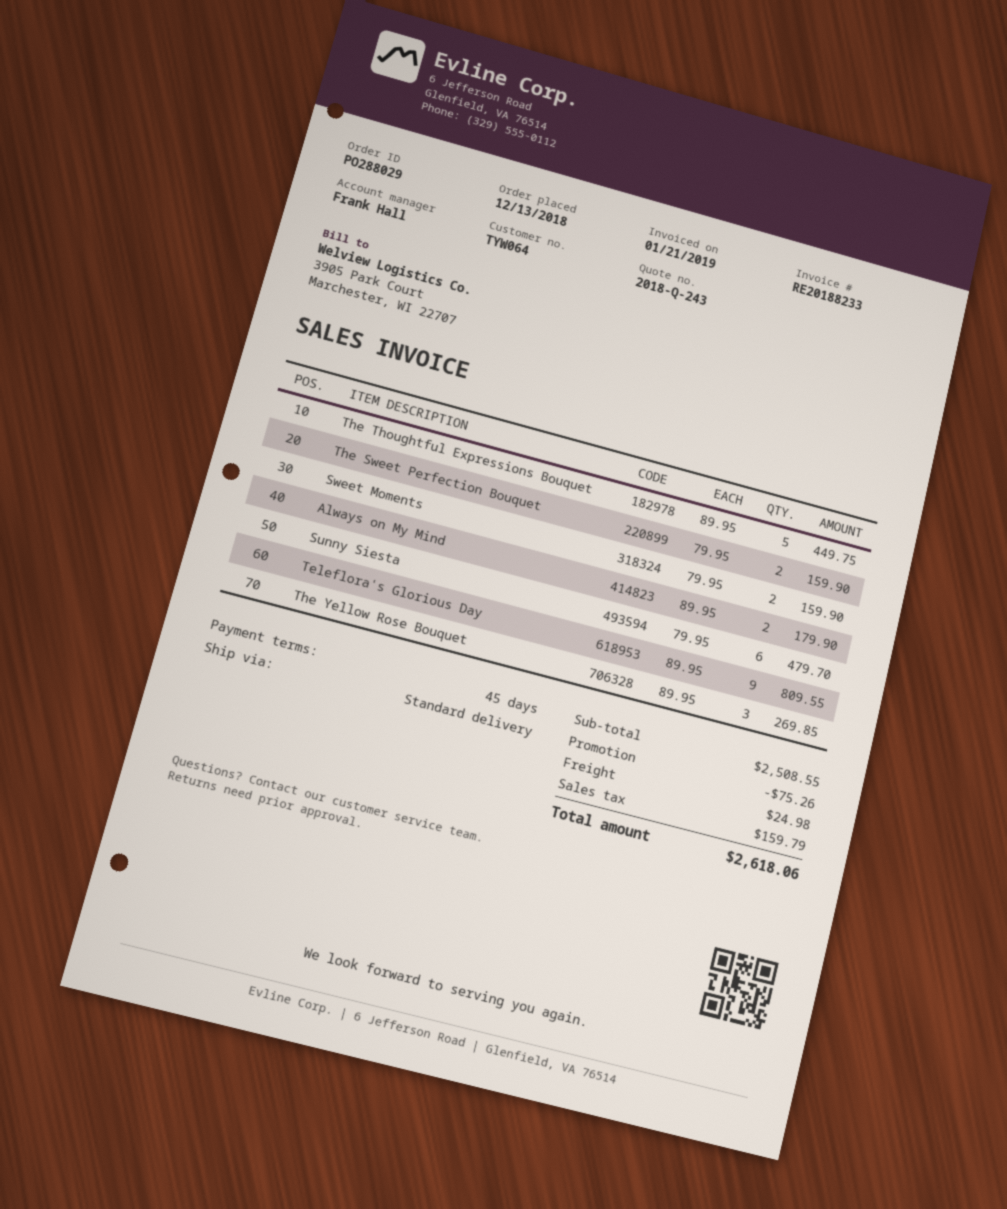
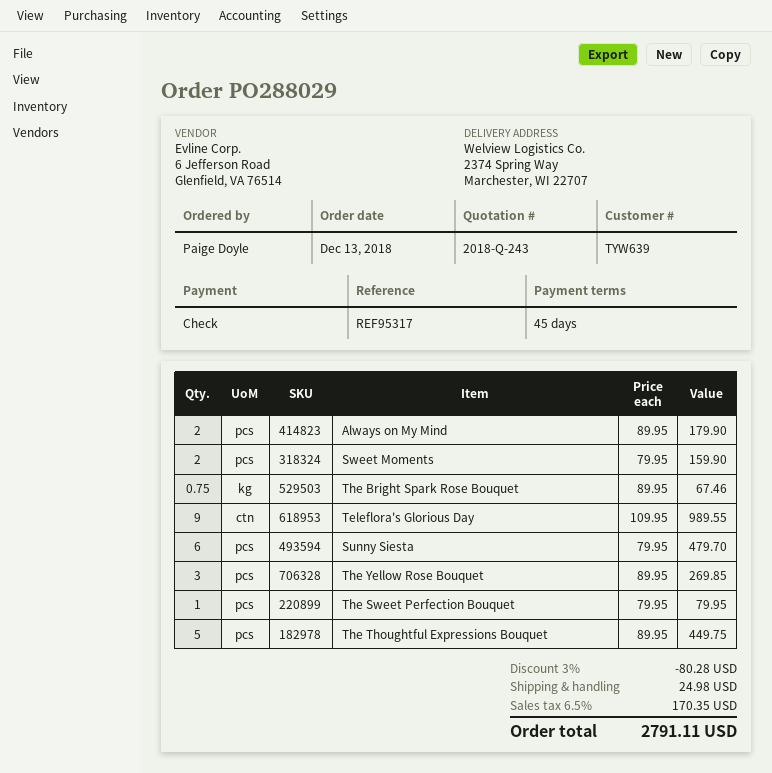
customer number: TYW064 -> TYW639
The Sweet Perfection Bouquet: 2 x 79.95 = 159.90 -> 1 x 79.95 = 79.95
Teleflora's Glorious Day: 9 x 89.95 = 809.55 -> 9 x 109.95 = 989.55
The Bright Spark Rose Bouquet: none -> 0.75 x 89.95 = 67.46
discount: 75.26 -> 80.28
tax: 159.79 -> 170.35
total: 2618.06 -> 2791.11

